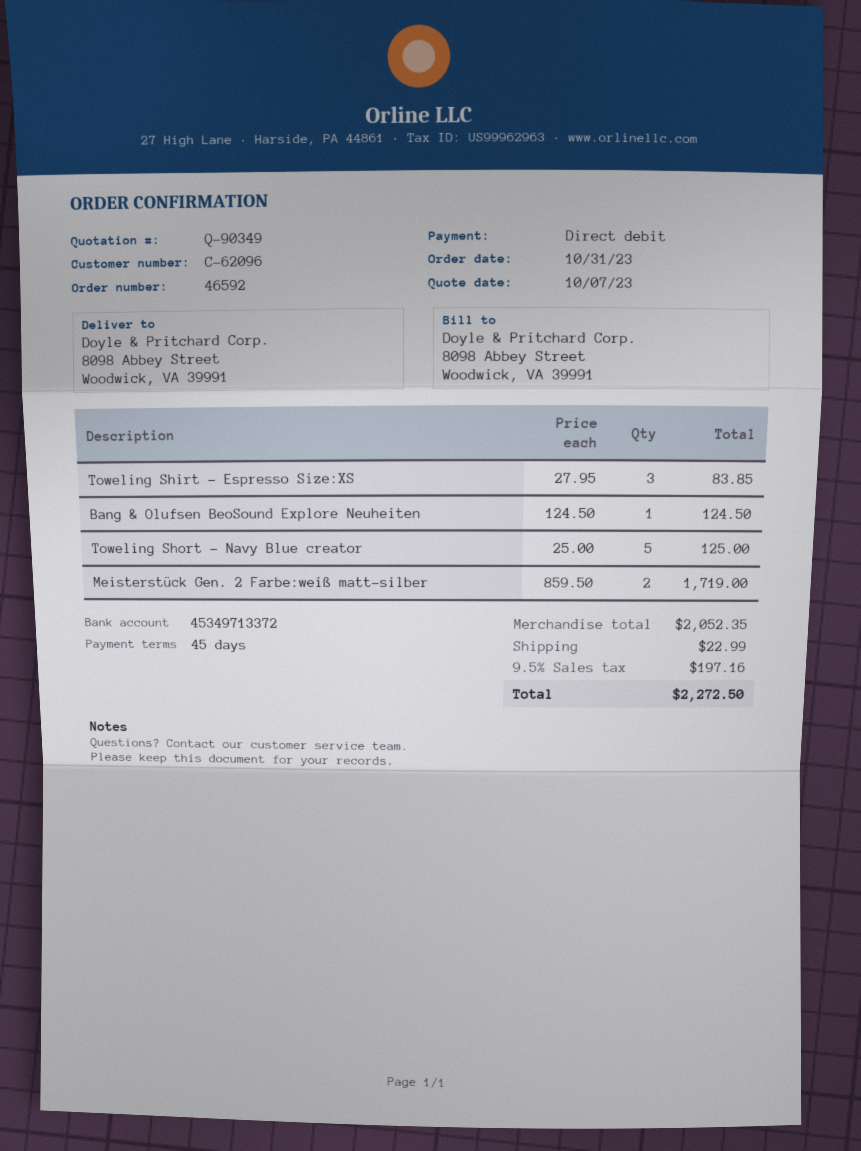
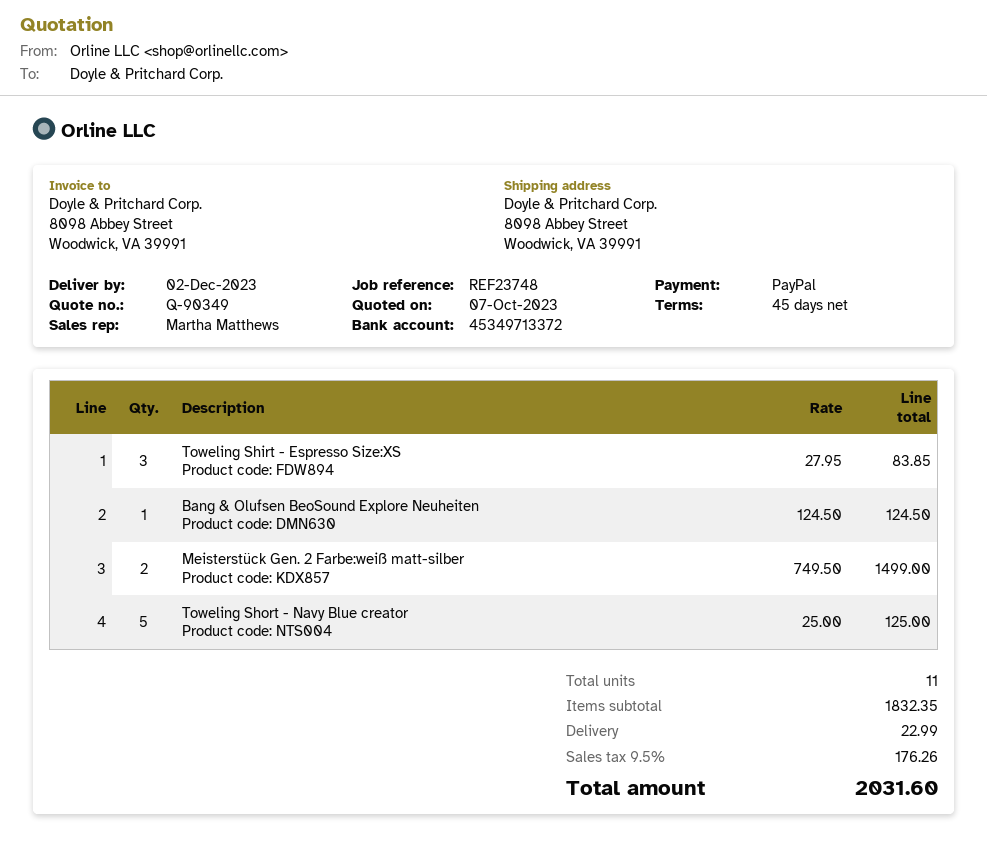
payment method: direct debit -> PayPal
Meisterstück Gen. 2 Farbe:weiß matt-silber: 2 x 859.50 = 1719.00 -> 2 x 749.50 = 1499.00
subtotal: 2052.35 -> 1832.35
tax: 9.5% = 197.16 -> 9.5% = 176.26
total: 2272.50 -> 2031.60

